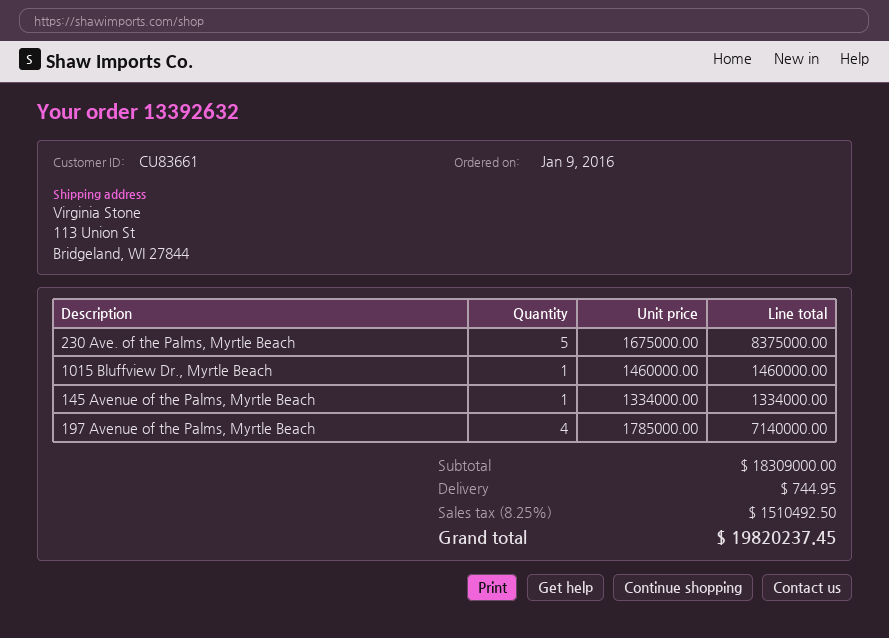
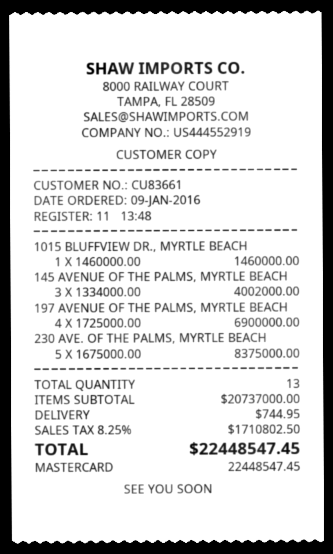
145 Avenue of the Palms, Myrtle Beach: 1 x 1334000.00 = 1334000.00 -> 3 x 1334000.00 = 4002000.00
197 Avenue of the Palms, Myrtle Beach: 4 x 1785000.00 = 7140000.00 -> 4 x 1725000.00 = 6900000.00
subtotal: 18309000.00 -> 20737000.00
tax: 8.25% = 1510492.50 -> 8.25% = 1710802.50
total: 19820237.45 -> 22448547.45

